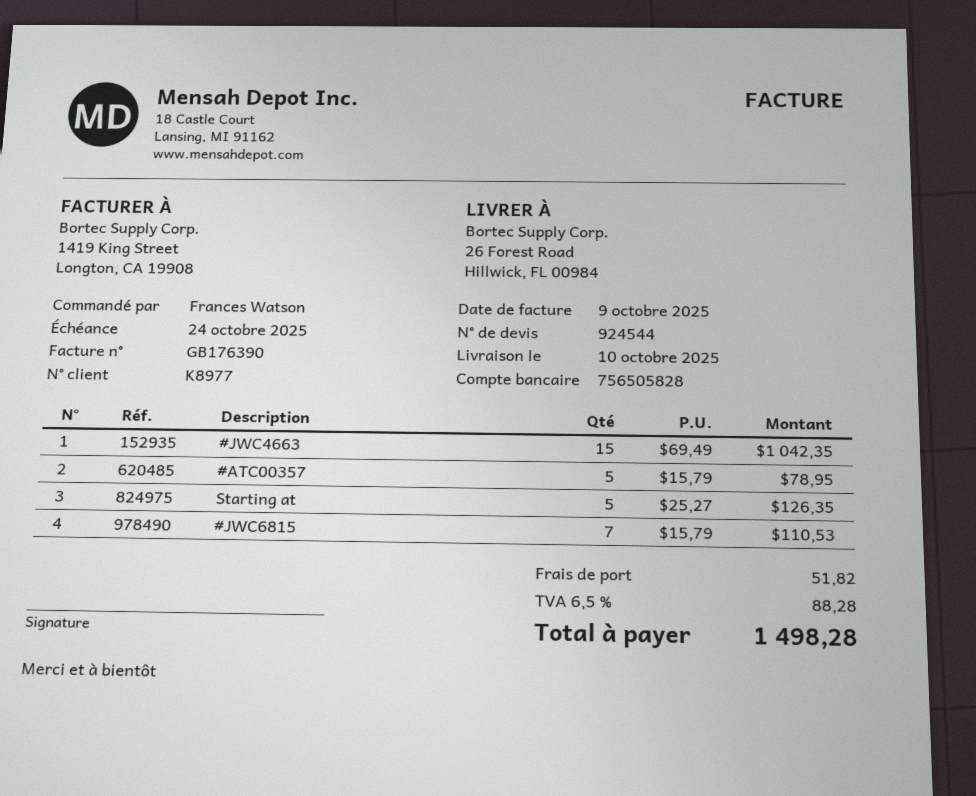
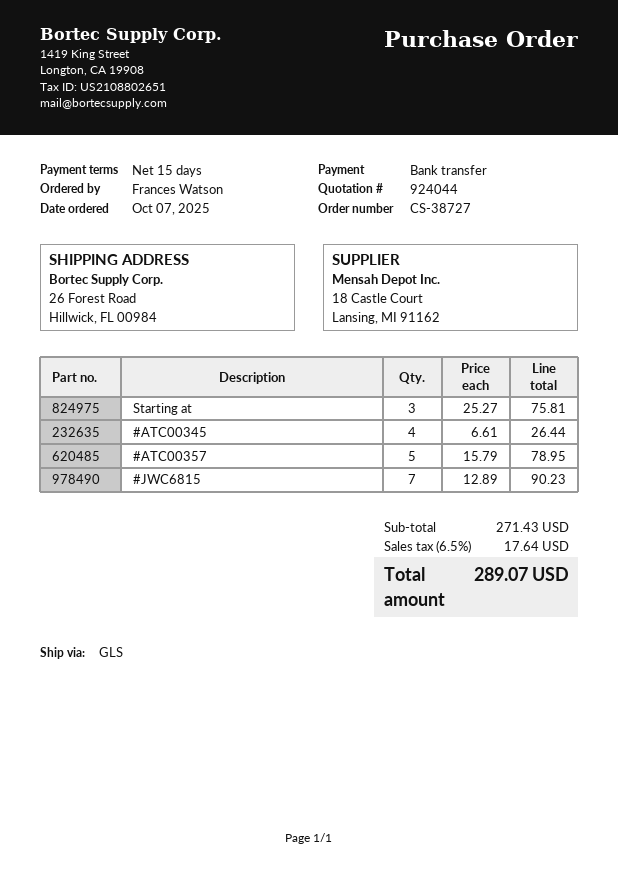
quote number: 924544 -> 924044
#JWC4663: 15 x 69.49 = 1042.35 -> none
Starting at: 5 x 25.27 = 126.35 -> 3 x 25.27 = 75.81
#JWC6815: 7 x 15.79 = 110.53 -> 7 x 12.89 = 90.23
#ATC00345: none -> 4 x 6.61 = 26.44
shipping: 51.82 -> none
tax: 6.5% = 88.28 -> 6.5% = 17.64
total: 1498.28 -> 289.07

